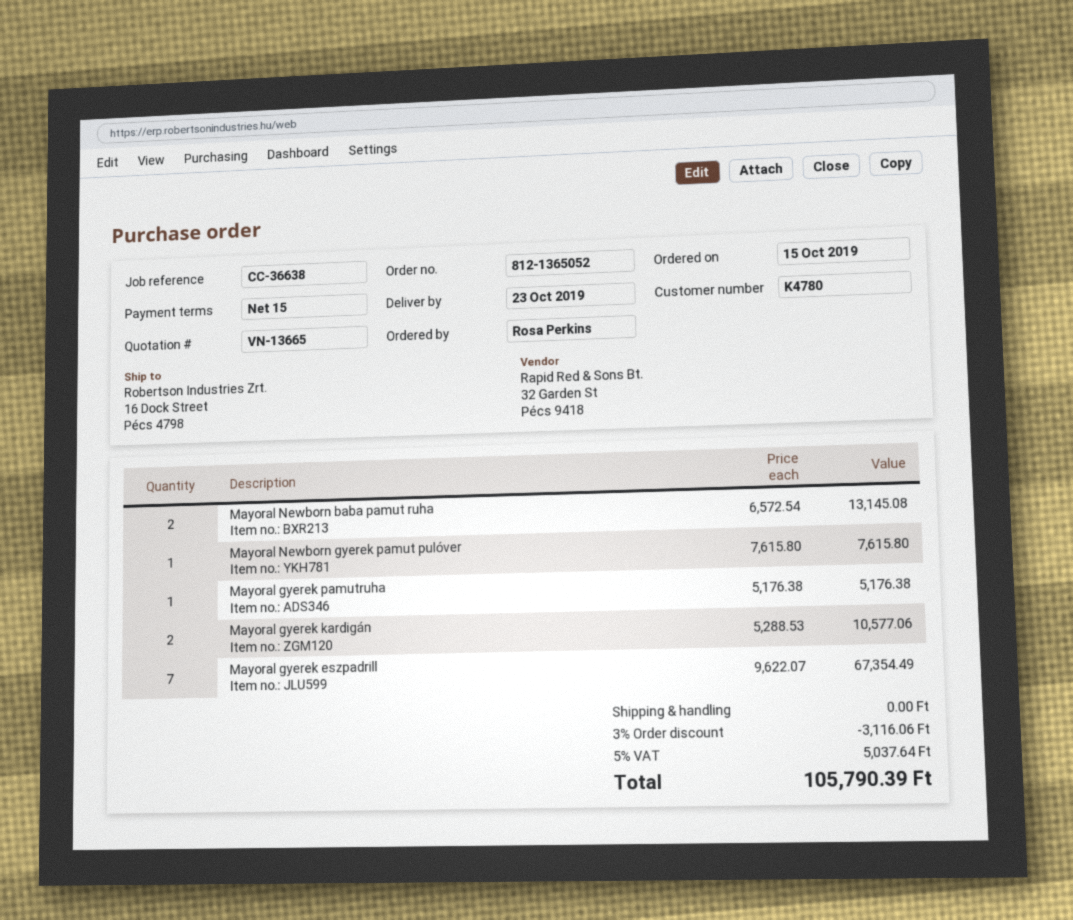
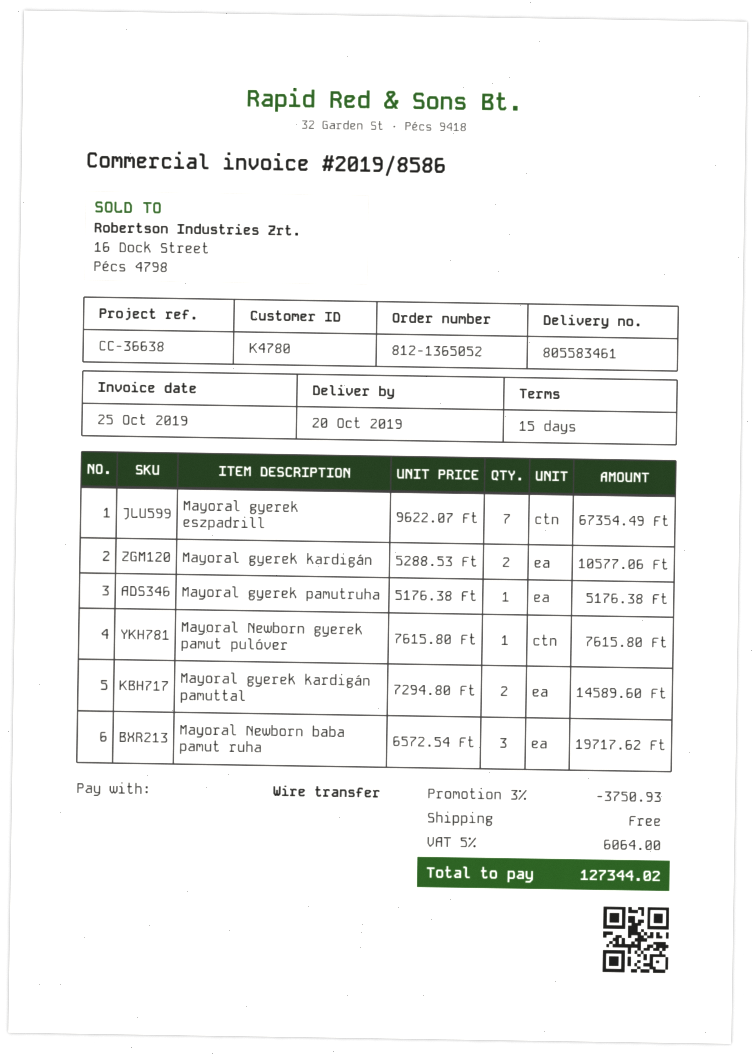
delivery date: 2019-10-23 -> 2019-10-20
Mayoral Newborn baba pamut ruha: 2 x 6572.54 = 13145.08 -> 3 x 6572.54 = 19717.62
Mayoral gyerek kardigán pamuttal: none -> 2 x 7294.80 = 14589.60
discount: 3% = 3116.06 -> 3% = 3750.93
tax: 5% = 5037.64 -> 5% = 6064.00
total: 105790.39 -> 127344.02

